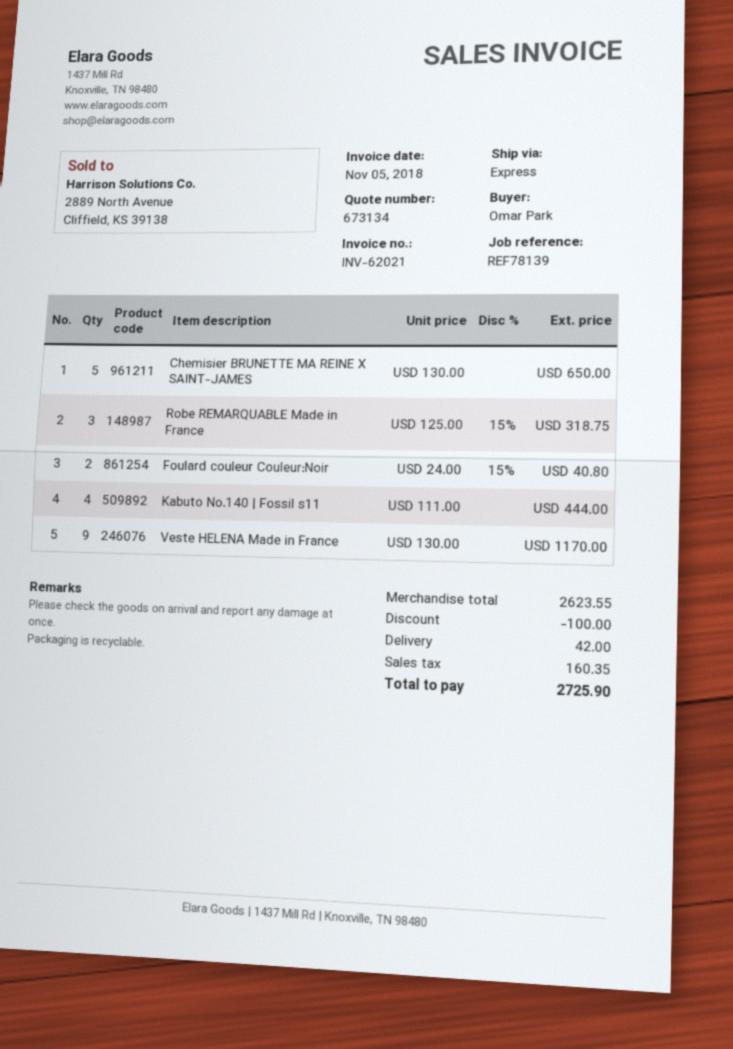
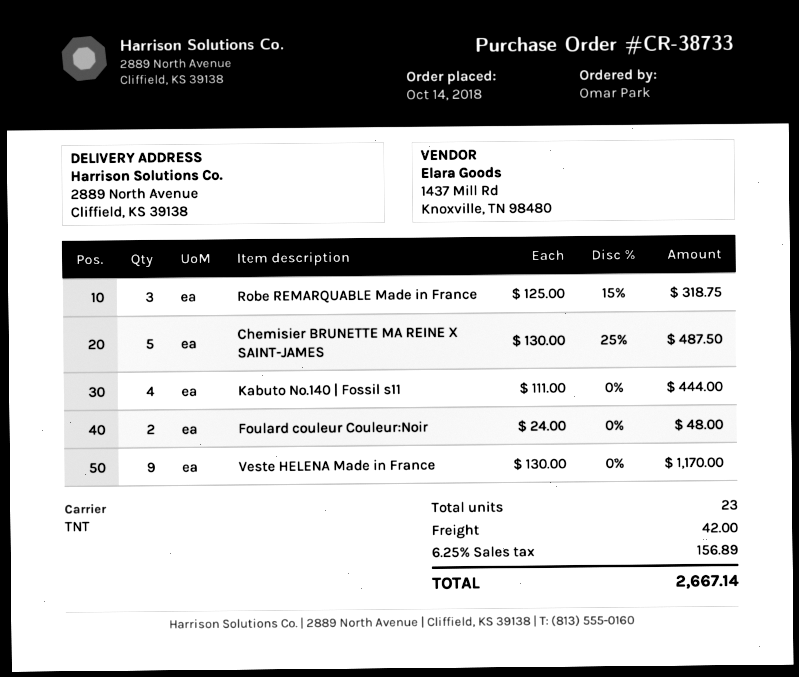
shipping method: express -> TNT
Chemisier BRUNETTE MA REINE X SAINT-JAMES: 5 x 130.00 = 650.00 -> 5 x 130.00 - 25% = 487.50
Foulard couleur Couleur:Noir: 2 x 24.00 - 15% = 40.80 -> 2 x 24.00 = 48.00
discount: 100.00 -> none
tax: 160.35 -> 156.89
total: 2725.90 -> 2667.14

